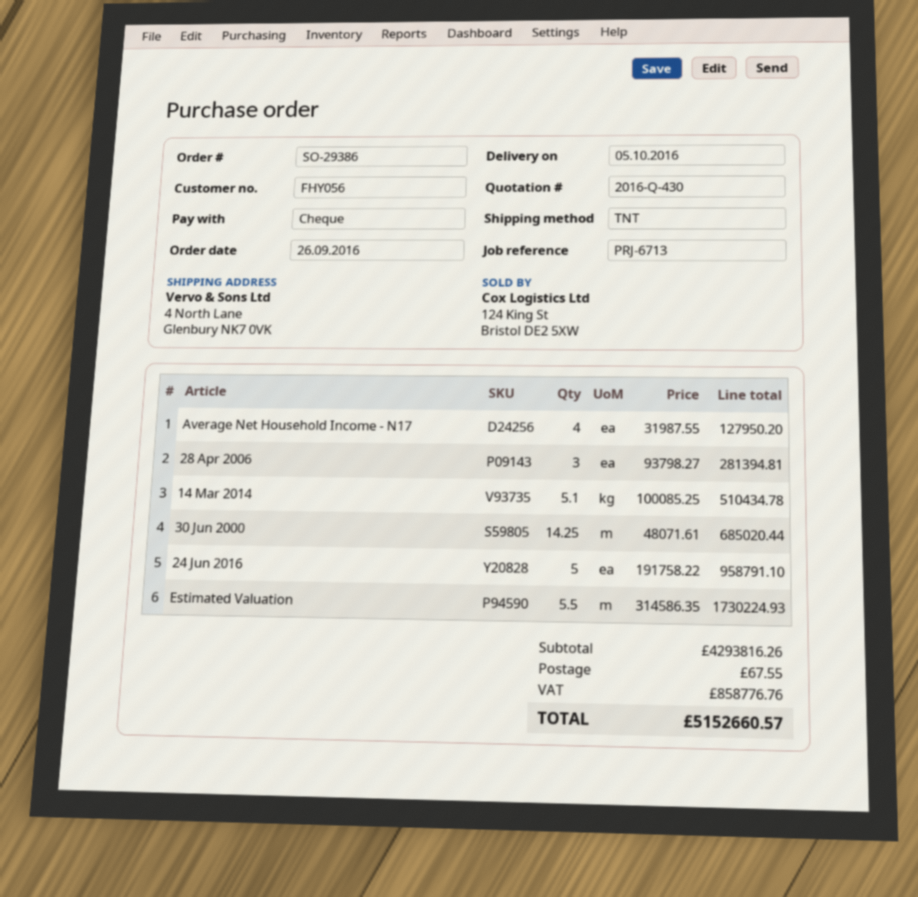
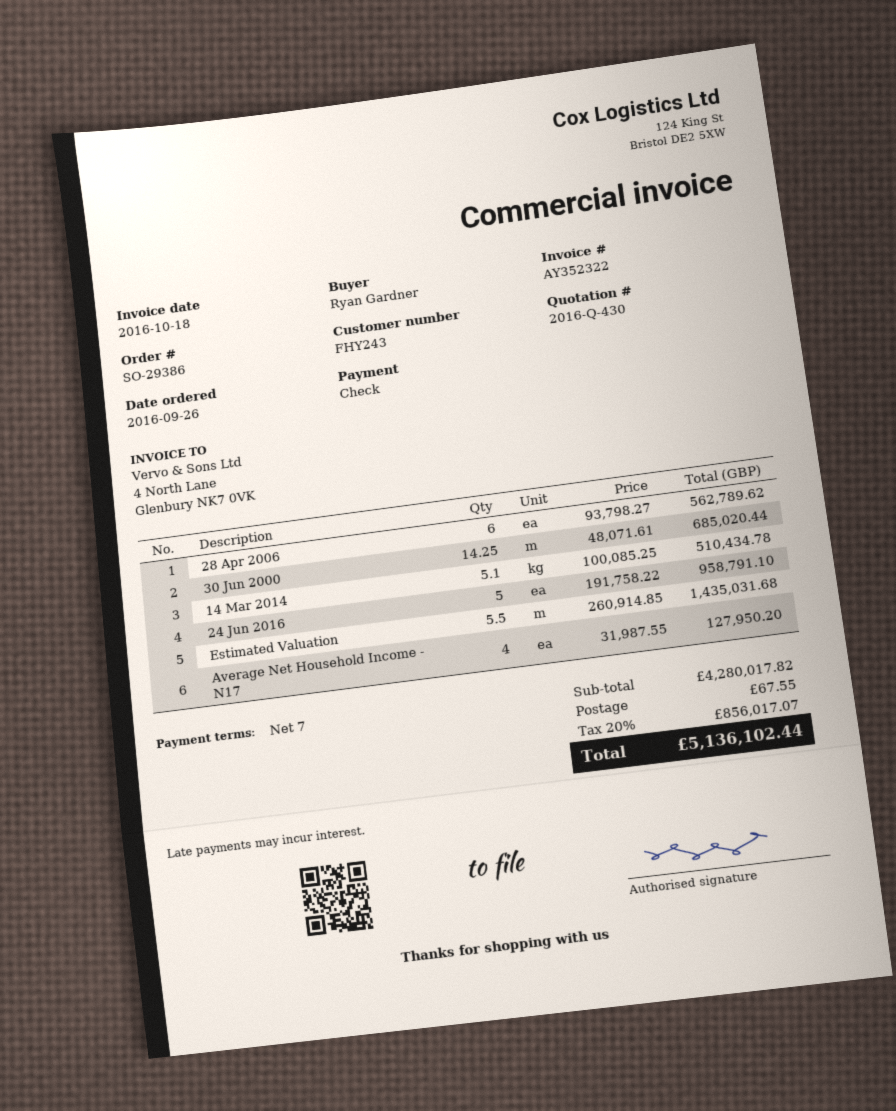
customer number: FHY056 -> FHY243
28 Apr 2006: 3 x 93798.27 = 281394.81 -> 6 x 93798.27 = 562789.62
Estimated Valuation: 5.5 x 314586.35 = 1730224.93 -> 5.5 x 260914.85 = 1435031.68
subtotal: 4293816.26 -> 4280017.82
tax: 858776.76 -> 856017.07
total: 5152660.57 -> 5136102.44

